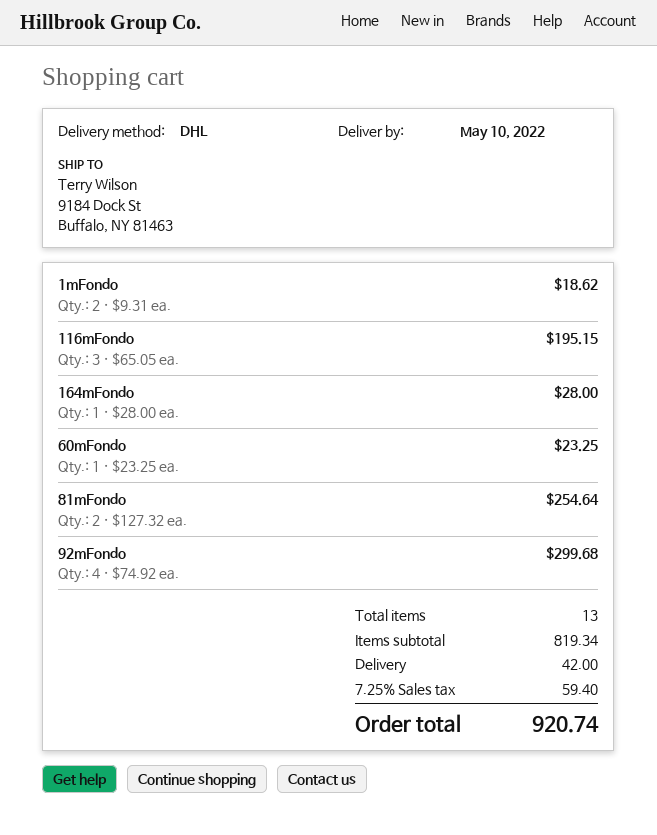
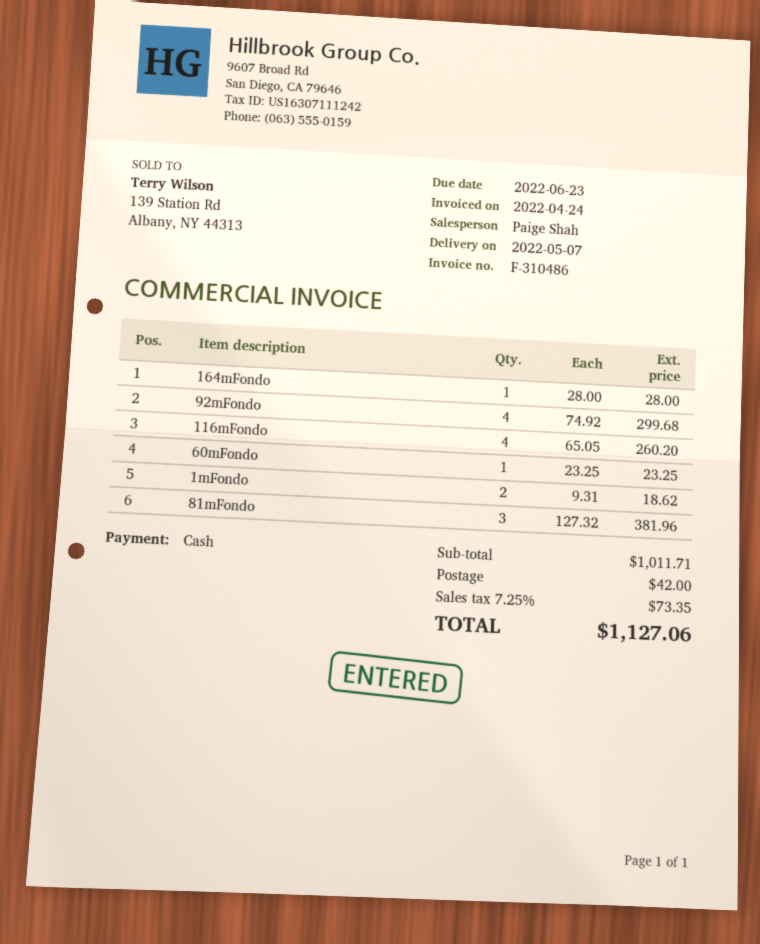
delivery date: 2022-05-10 -> 2022-05-07
116mFondo: 3 x 65.05 = 195.15 -> 4 x 65.05 = 260.20
81mFondo: 2 x 127.32 = 254.64 -> 3 x 127.32 = 381.96
subtotal: 819.34 -> 1011.71
tax: 7.25% = 59.40 -> 7.25% = 73.35
total: 920.74 -> 1127.06

